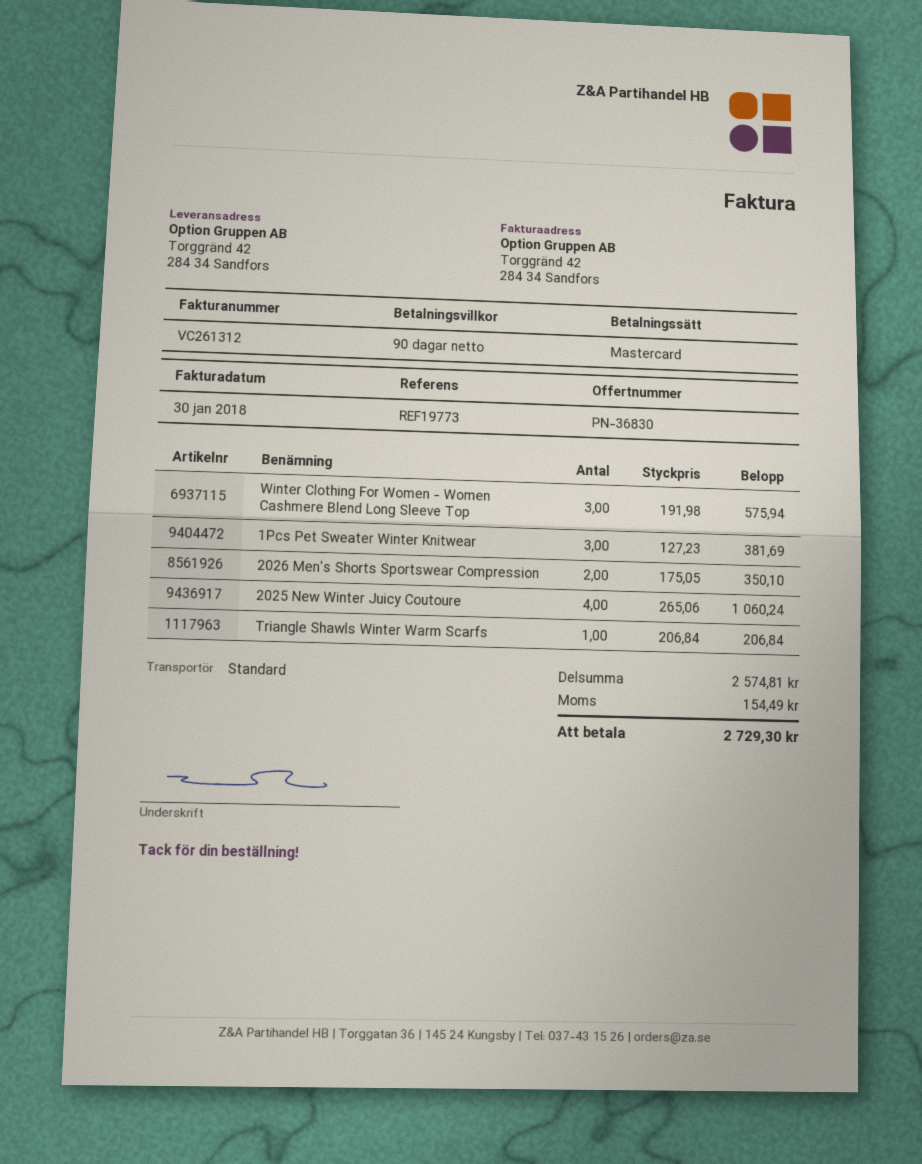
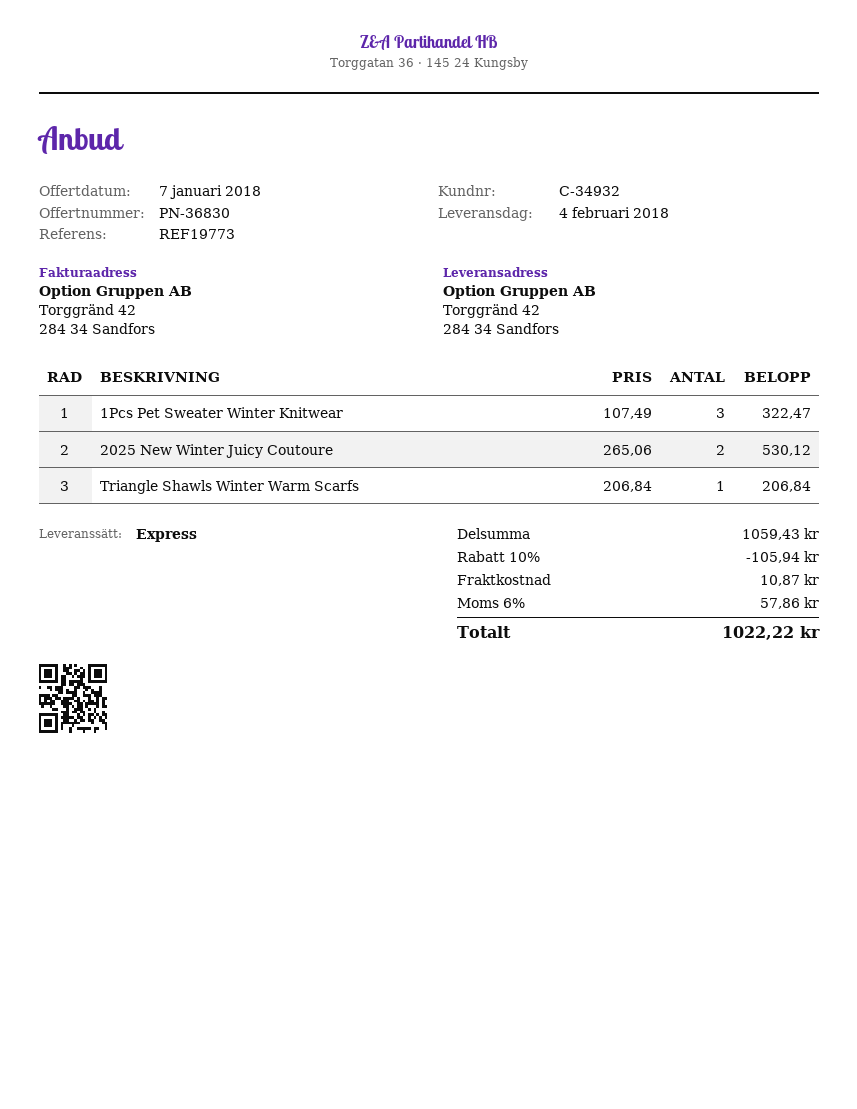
shipping method: standard -> express
Winter Clothing For Women - Women Cashmere Blend Long Sleeve Top: 3 x 191.98 = 575.94 -> none
1Pcs Pet Sweater Winter Knitwear: 3 x 127.23 = 381.69 -> 3 x 107.49 = 322.47
2026 Men's Shorts Sportswear Compression: 2 x 175.05 = 350.10 -> none
2025 New Winter Juicy Coutoure: 4 x 265.06 = 1060.24 -> 2 x 265.06 = 530.12
subtotal: 2574.81 -> 1059.43
discount: none -> 10% = 105.94
shipping: none -> 10.87
tax: 154.49 -> 57.86
total: 2729.30 -> 1022.22

